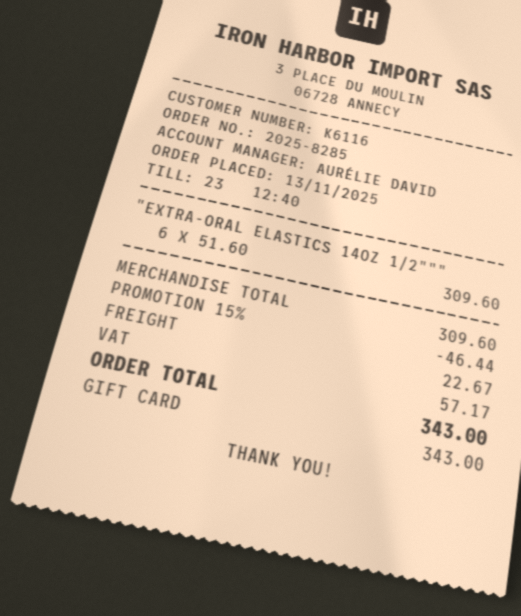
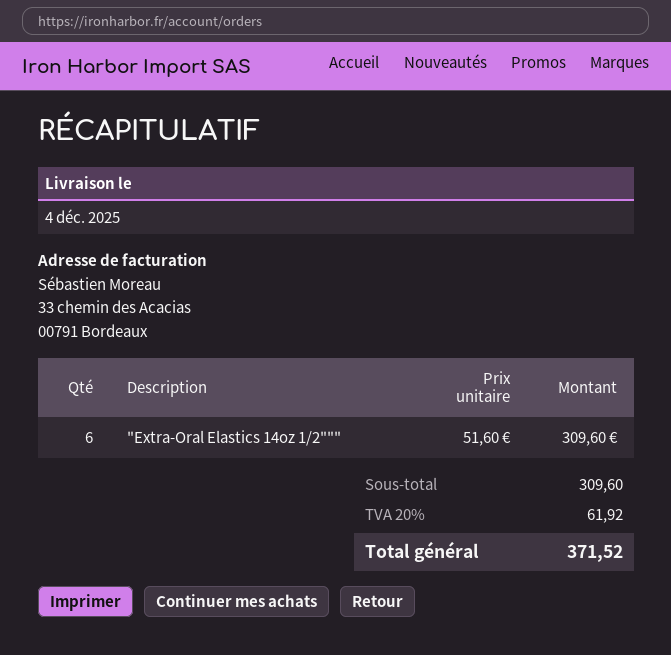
discount: 15% = 46.44 -> none
shipping: 22.67 -> none
tax: 57.17 -> 61.92
total: 343.00 -> 371.52

